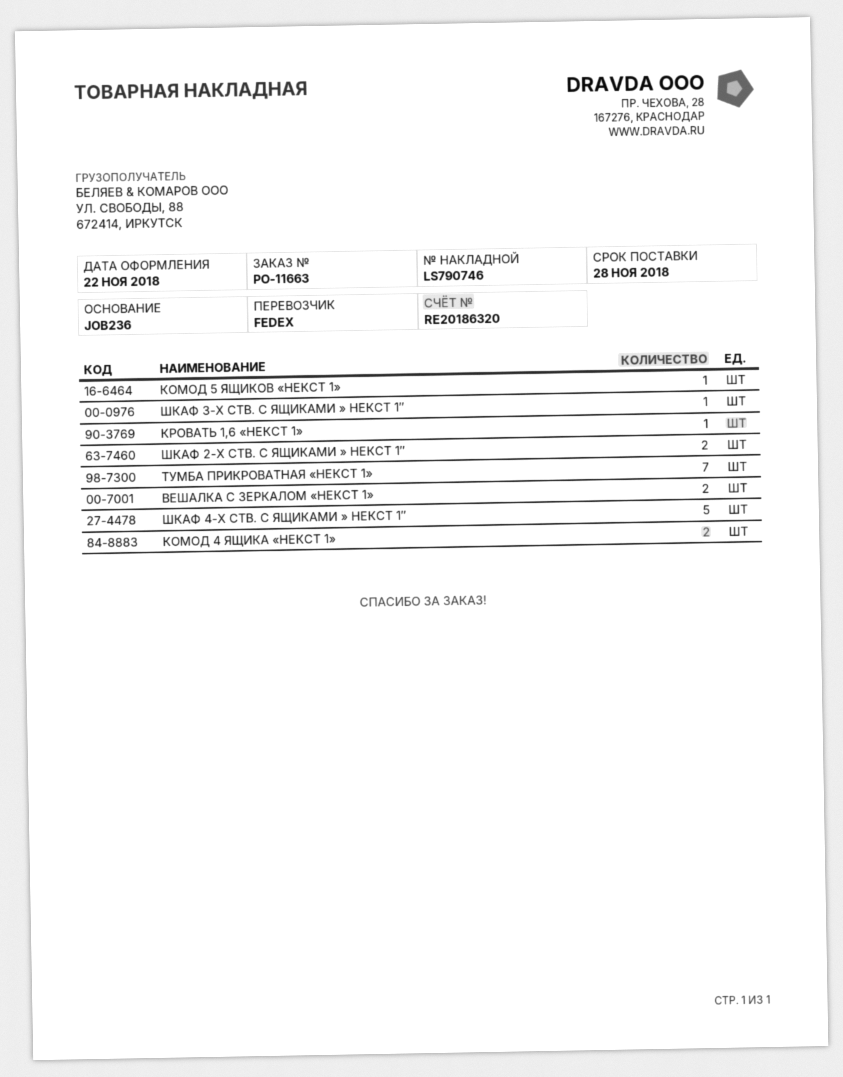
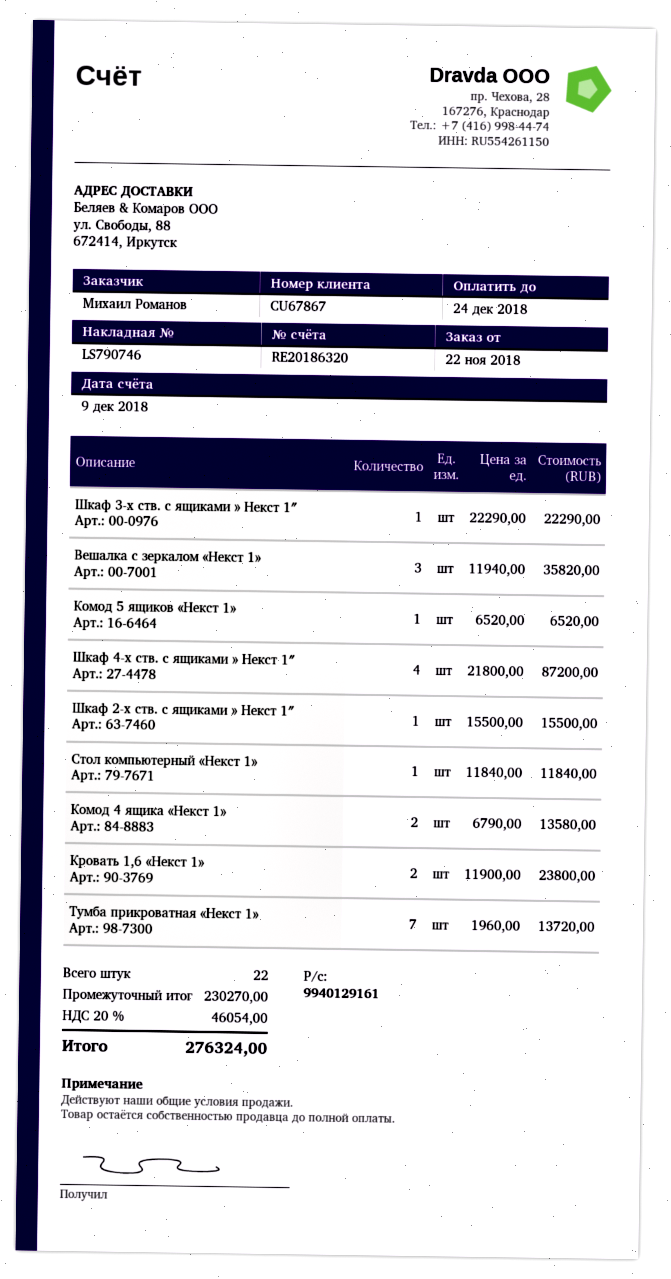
КРОВАТЬ 1,6 «НЕКСТ 1»: 1 -> 2
ШКАФ 2-Х СТВ. С ЯЩИКАМИ » НЕКСТ 1″: 2 -> 1
ВЕШАЛКА С ЗЕРКАЛОМ «НЕКСТ 1»: 2 -> 3
ШКАФ 4-Х СТВ. С ЯЩИКАМИ » НЕКСТ 1″: 5 -> 4
Стол компьютерный «Некст 1»: none -> 1

